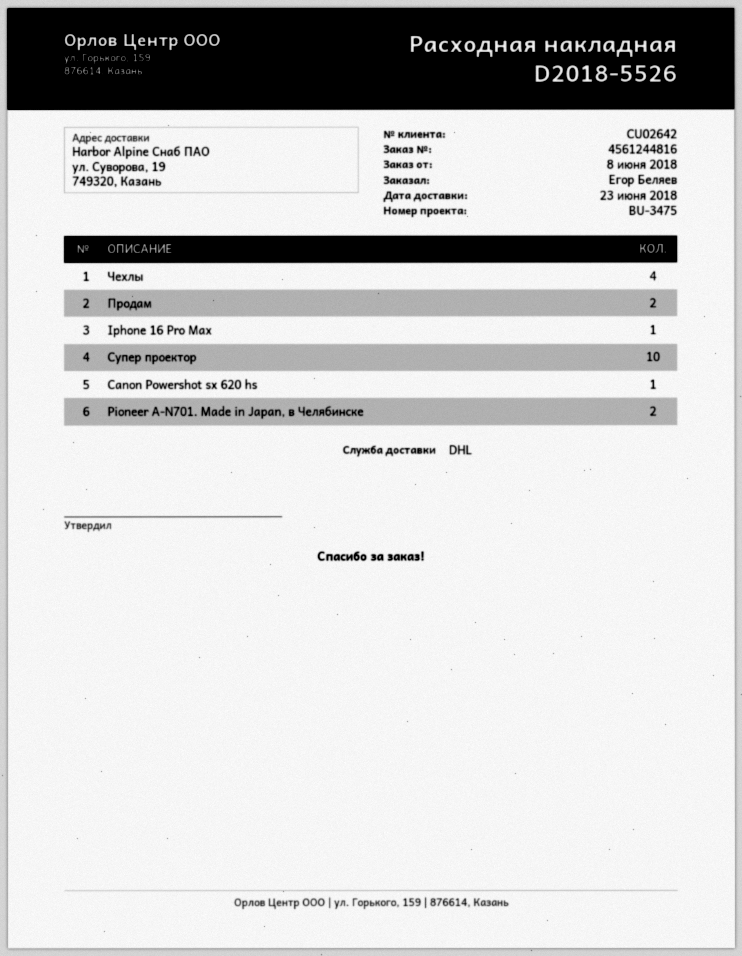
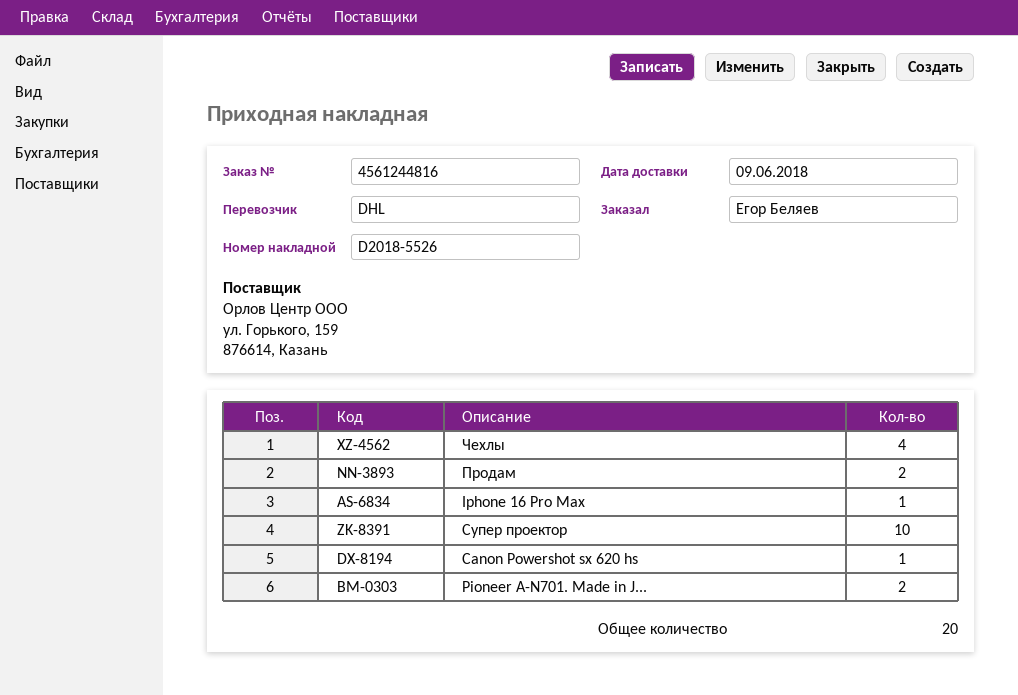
delivery date: 2018-06-23 -> 2018-06-09

